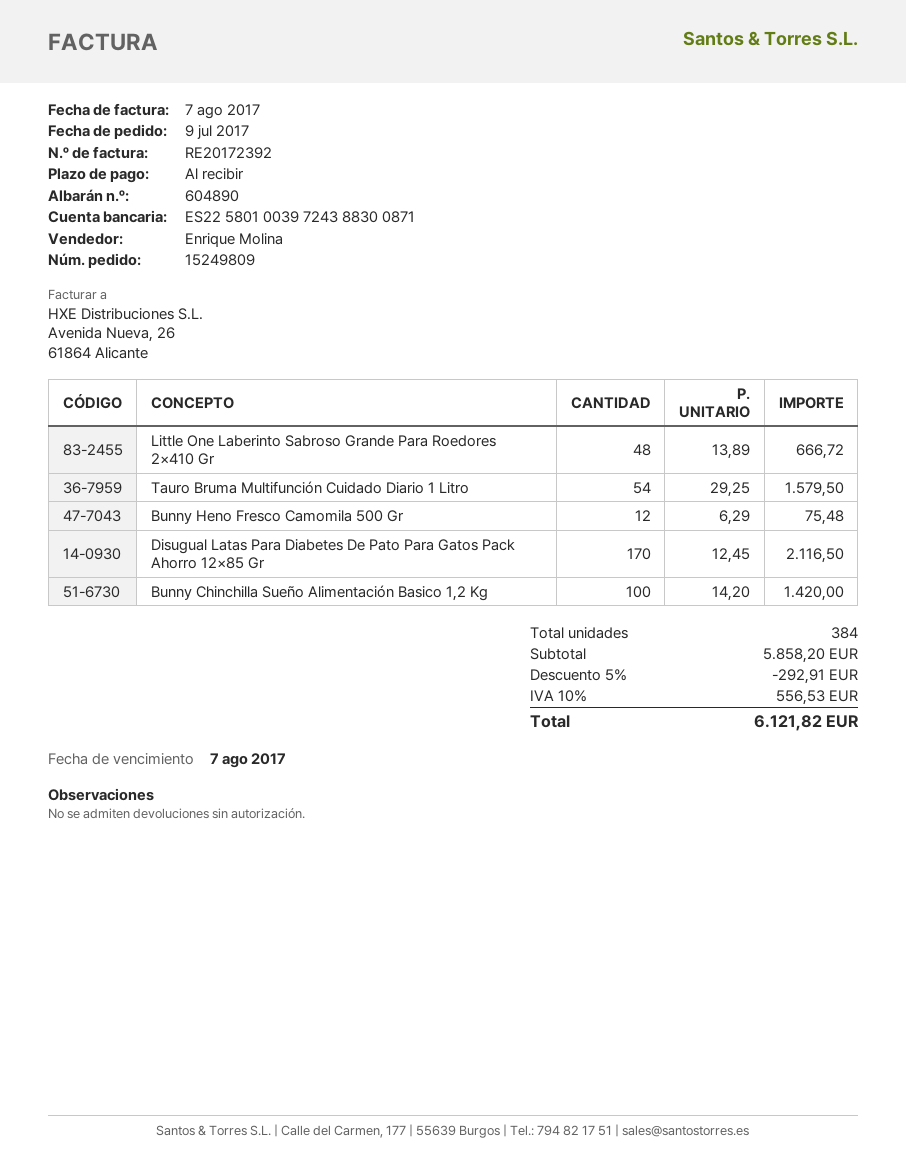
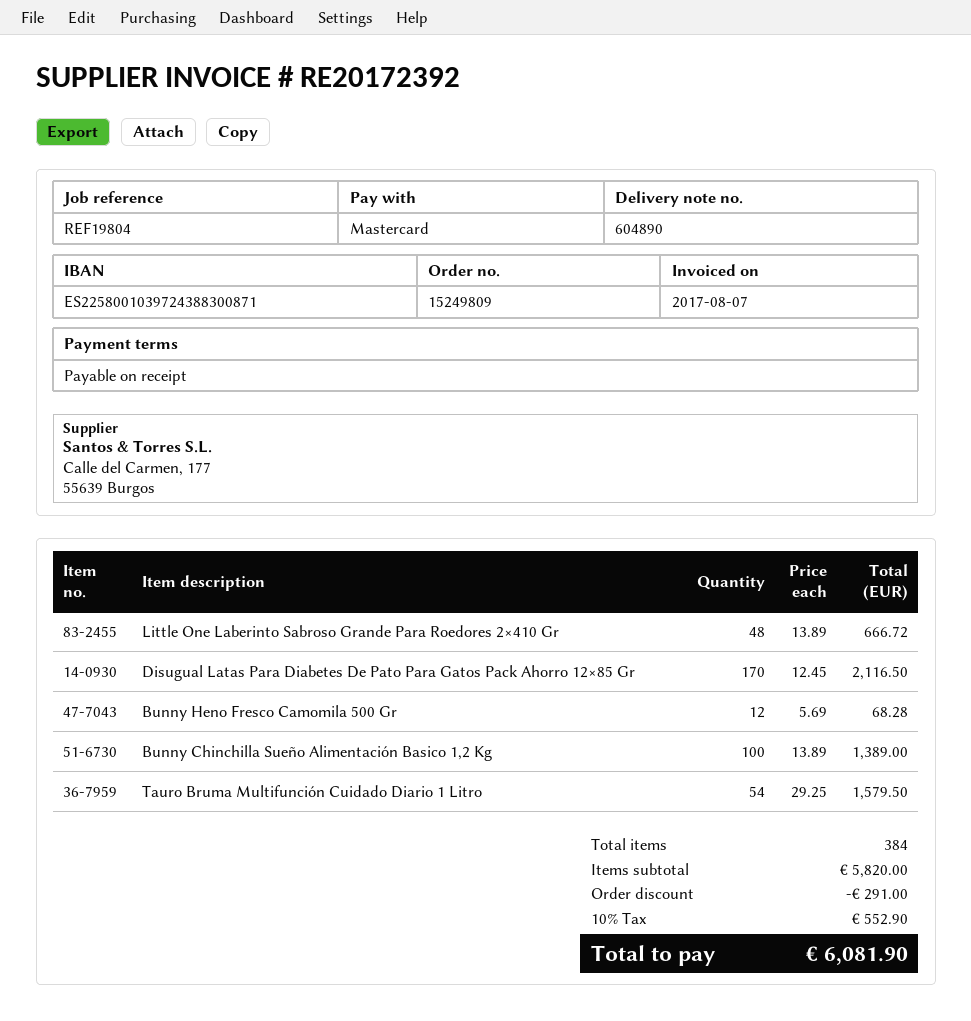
bank account: ES2258010039724388300871 -> ES2258001039724388300871
Bunny Heno Fresco Camomila 500 Gr: 12 x 6.29 = 75.48 -> 12 x 5.69 = 68.28
Bunny Chinchilla Sueño Alimentación Basico 1,2 Kg: 100 x 14.20 = 1420.00 -> 100 x 13.89 = 1389.00
subtotal: 5858.20 -> 5820.00
discount: 292.91 -> 291.00
tax: 10% = 556.53 -> 10% = 552.90
total: 6121.82 -> 6081.90

